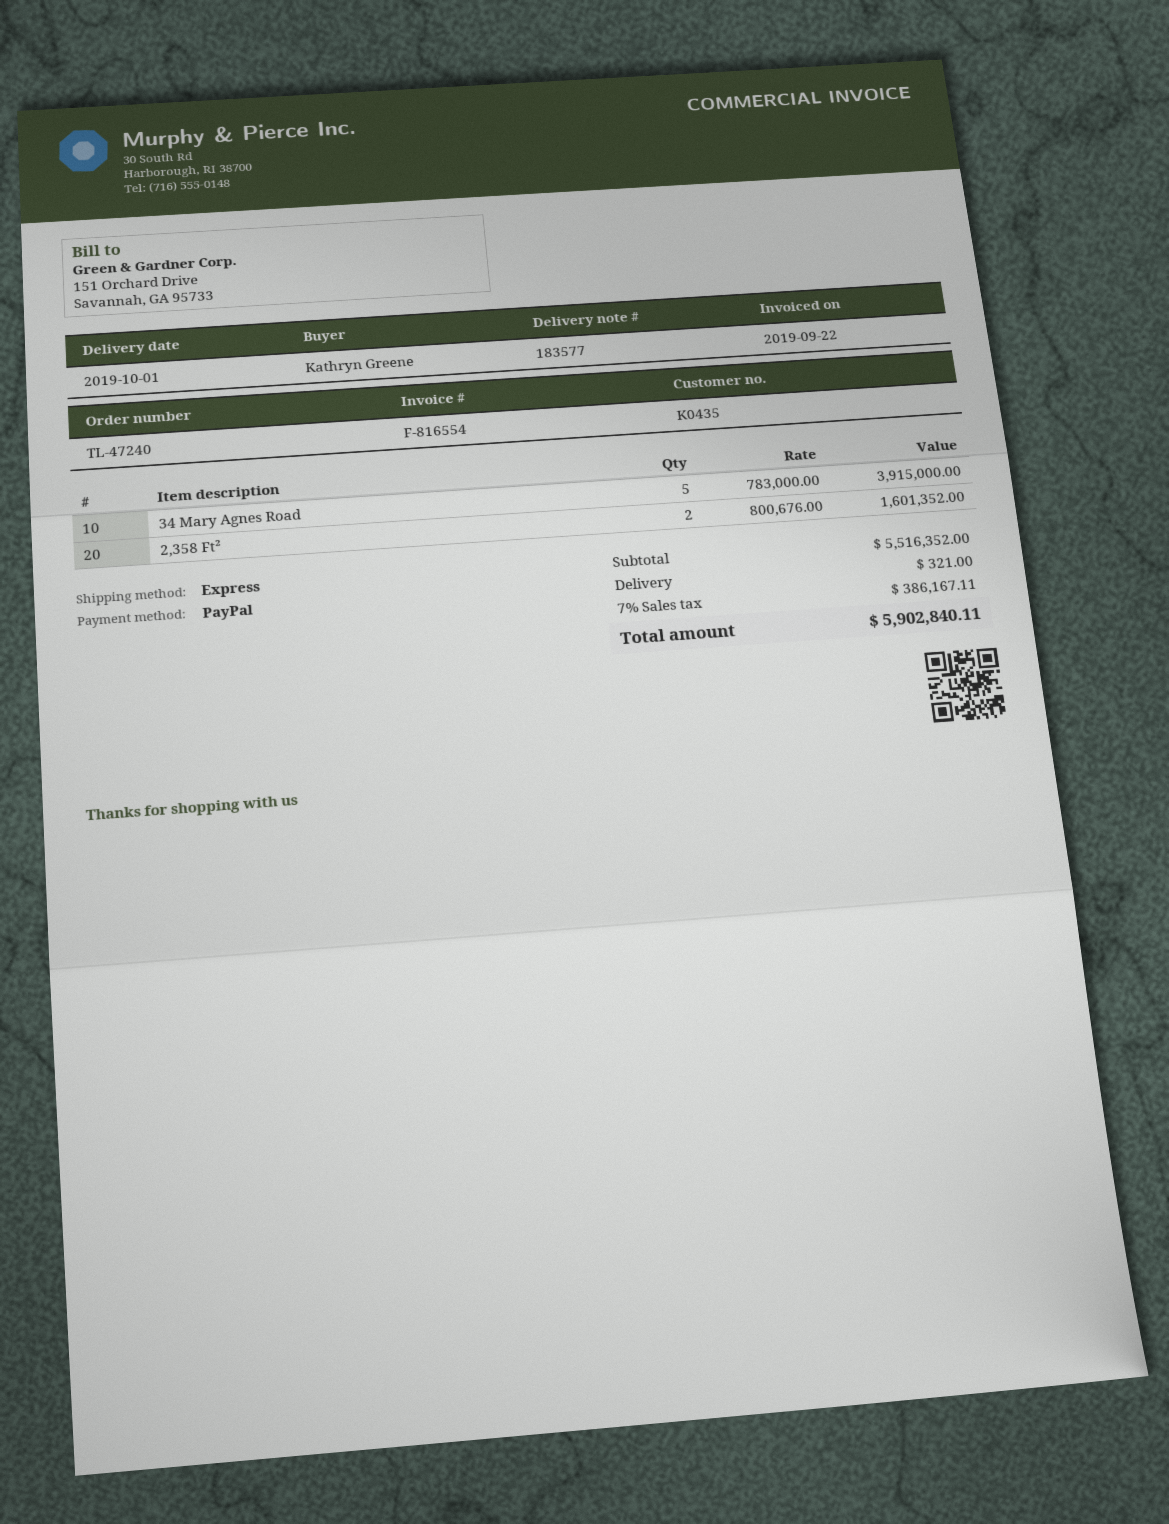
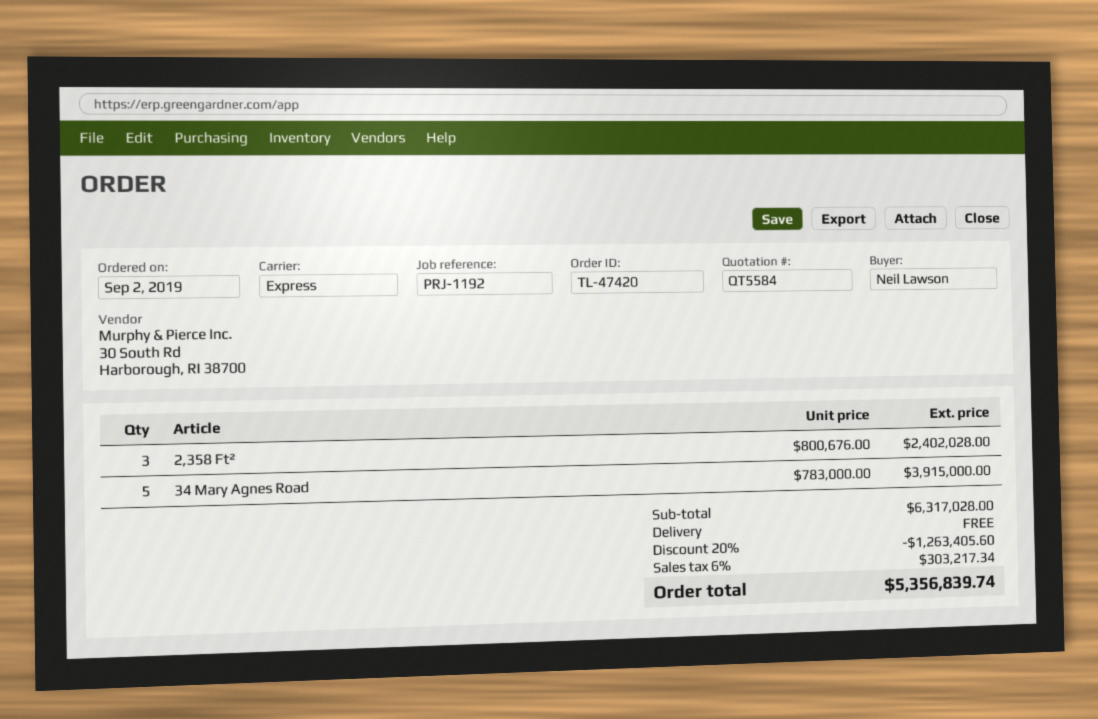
order number: TL-47240 -> TL-47420
ordered by: Kathryn Greene -> Neil Lawson
2,358 Ft²: 2 x 800676.00 = 1601352.00 -> 3 x 800676.00 = 2402028.00
subtotal: 5516352.00 -> 6317028.00
discount: none -> 20% = 1263405.60
shipping: 321.00 -> 0.00
tax: 7% = 386167.11 -> 6% = 303217.34
total: 5902840.11 -> 5356839.74

